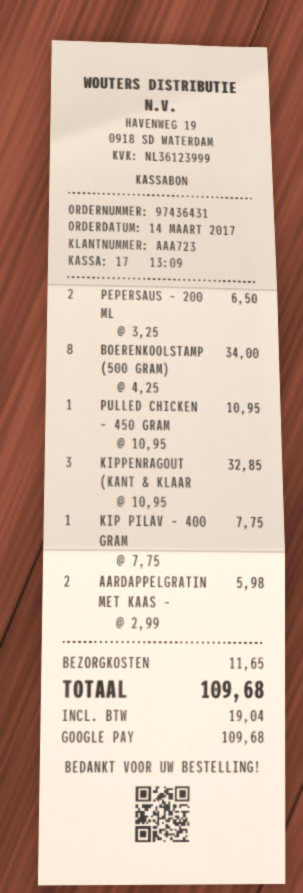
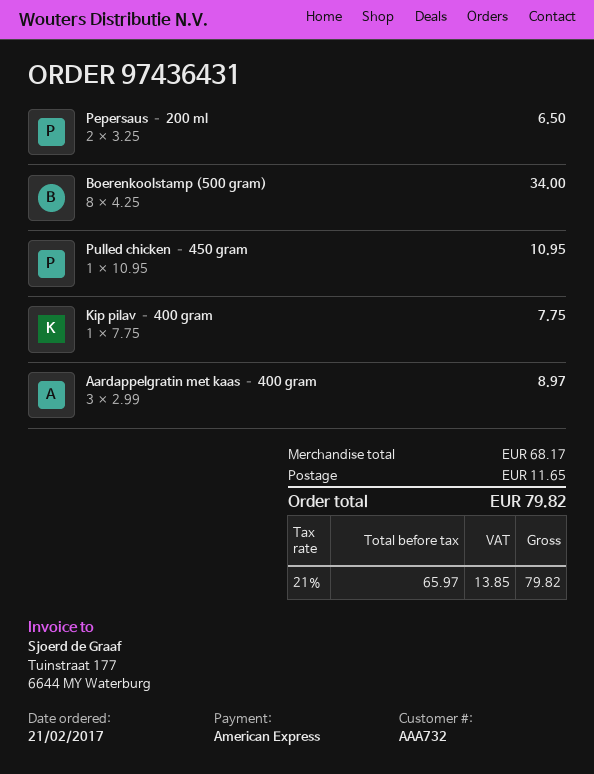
order date: 2017-03-14 -> 2017-02-21
customer number: AAA723 -> AAA732
payment method: Google Pay -> American Express
KIPPENRAGOUT (KANT & KLAAR: 3 x 10.95 = 32.85 -> none
AARDAPPELGRATIN MET KAAS –: 2 x 2.99 = 5.98 -> 3 x 2.99 = 8.97
tax: 19.04 -> 13.85
total: 109.68 -> 79.82

